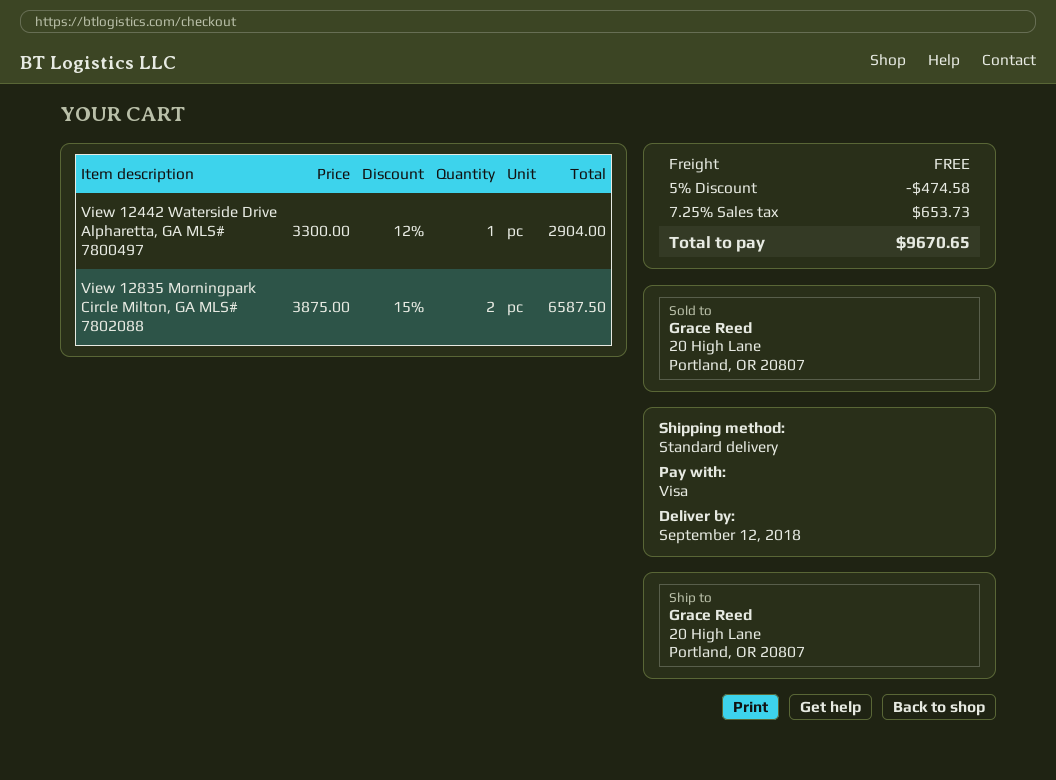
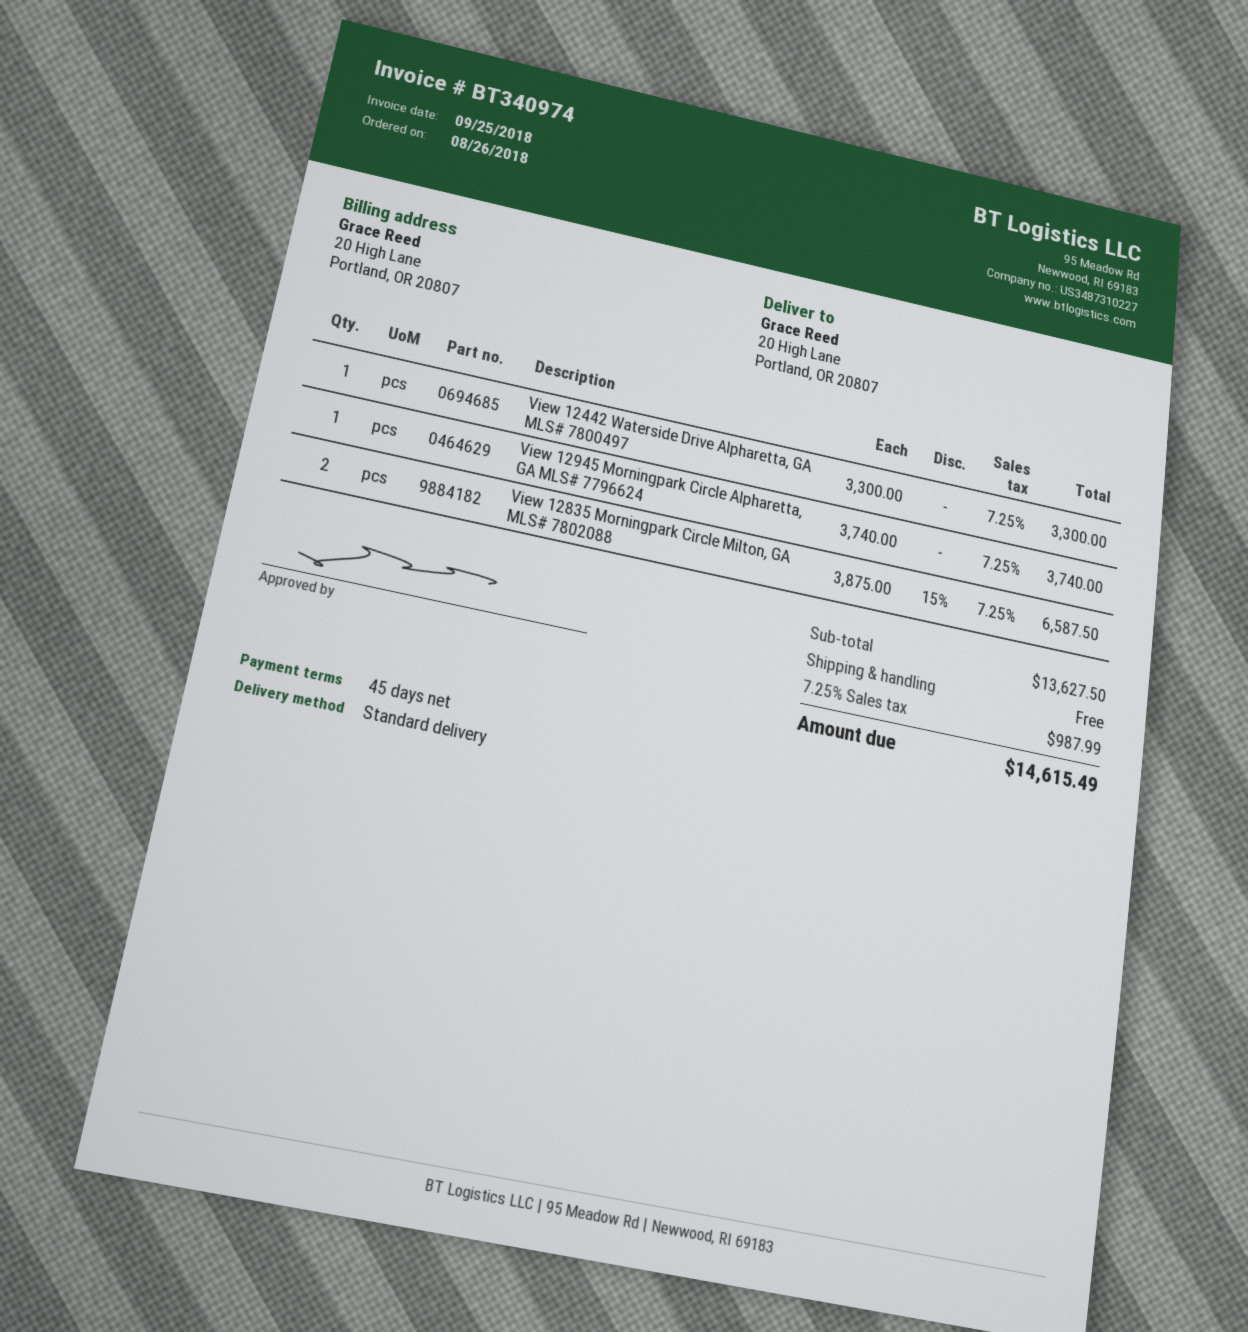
View 12442 Waterside Drive Alpharetta, GA MLS# 7800497: 1 x 3300.00 - 12% = 2904.00 -> 1 x 3300.00 = 3300.00
View 12945 Morningpark Circle Alpharetta, GA MLS# 7796624: none -> 1 x 3740.00 = 3740.00
discount: 5% = 474.58 -> none
tax: 7.25% = 653.73 -> 7.25% = 987.99
total: 9670.65 -> 14615.49

